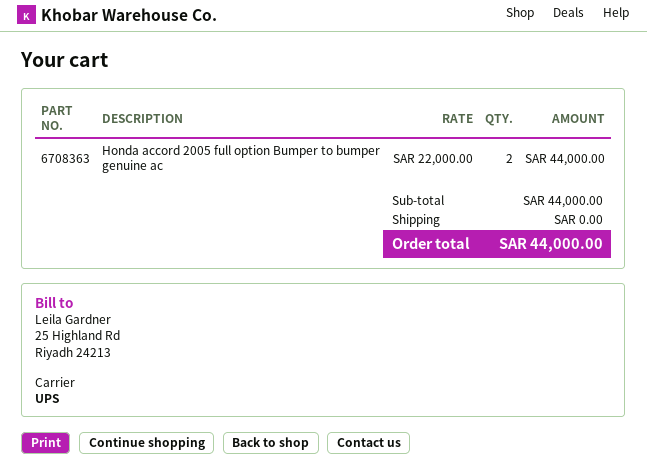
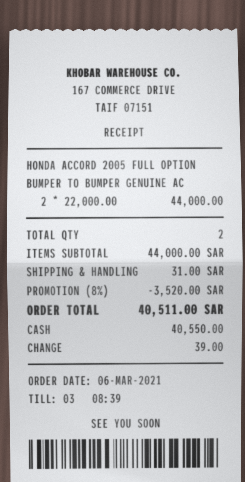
discount: none -> 8% = 3520.00
shipping: 0.00 -> 31.00
total: 44000.00 -> 40511.00

